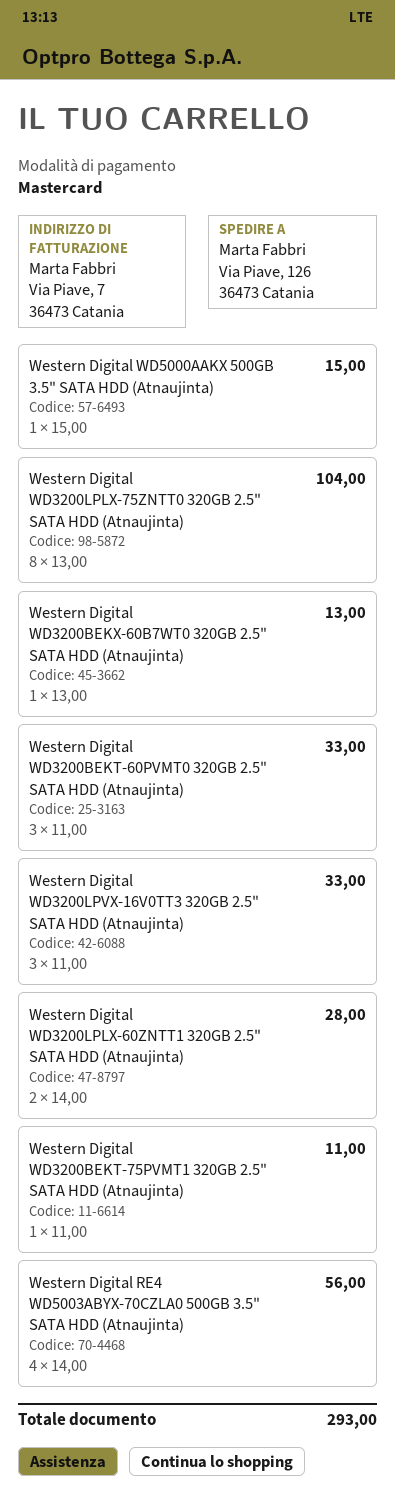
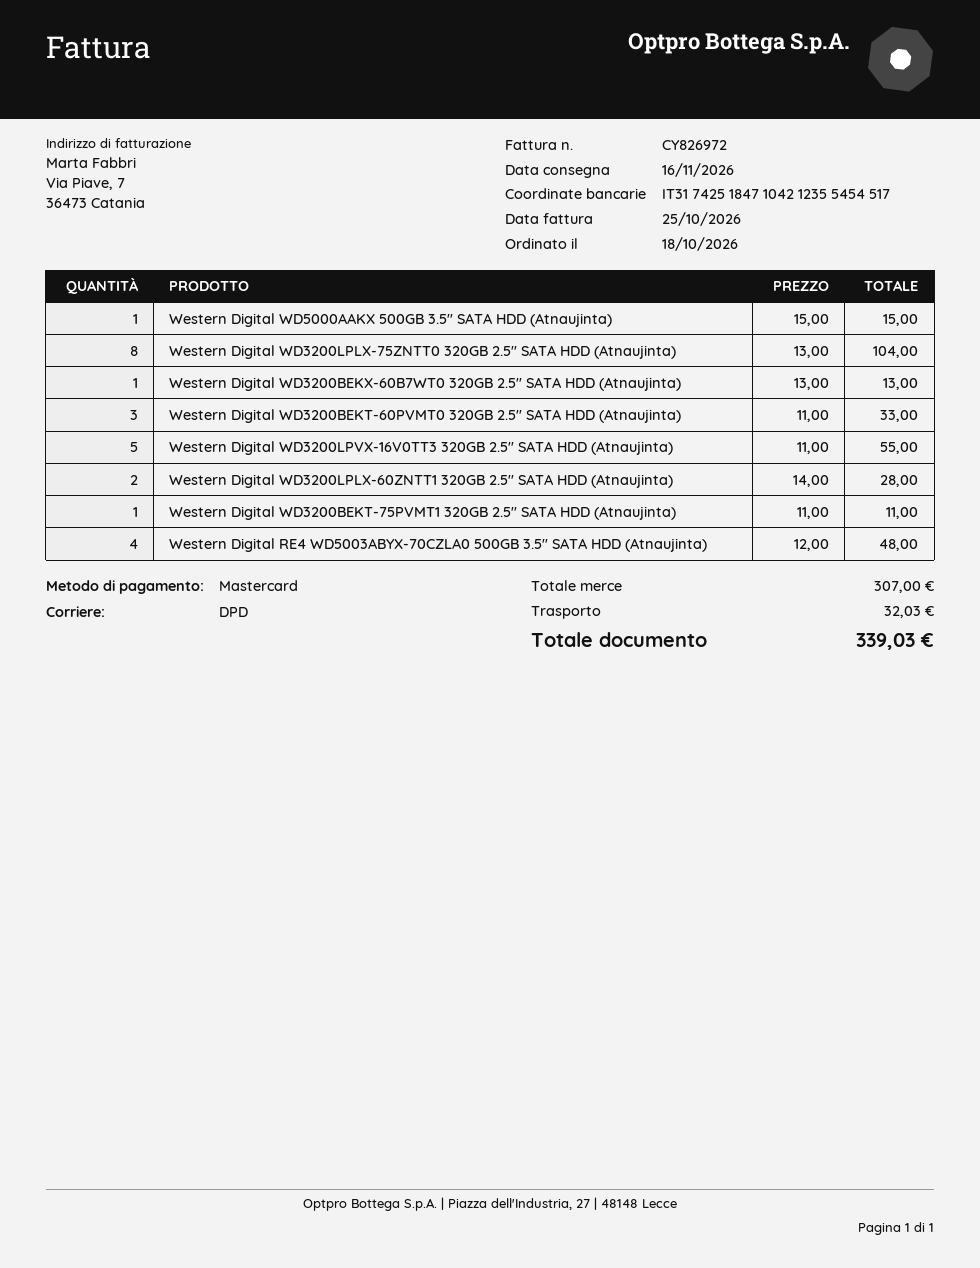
Western Digital WD3200LPVX-16V0TT3 320GB 2.5" SATA HDD (Atnaujinta): 3 x 11.00 = 33.00 -> 5 x 11.00 = 55.00
Western Digital RE4 WD5003ABYX-70CZLA0 500GB 3.5" SATA HDD (Atnaujinta): 4 x 14.00 = 56.00 -> 4 x 12.00 = 48.00
shipping: none -> 32.03
total: 293.00 -> 339.03

